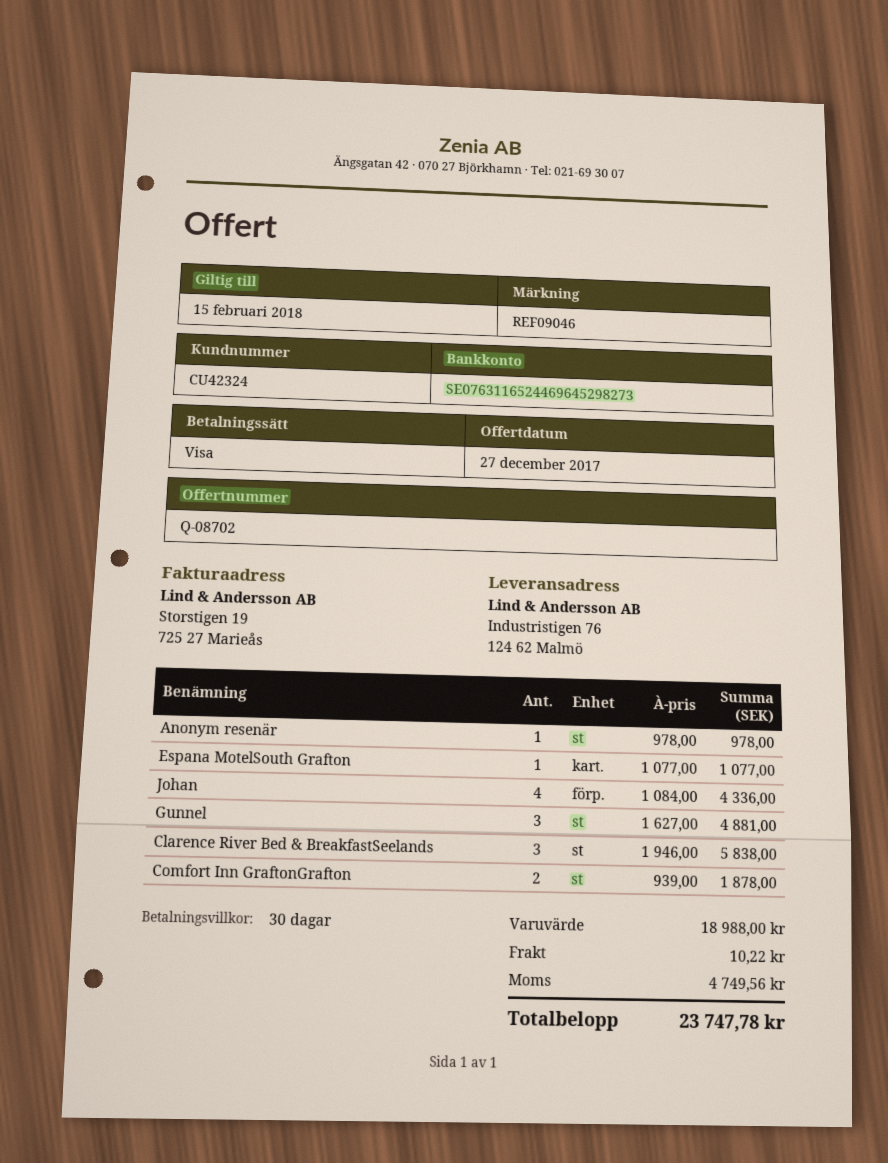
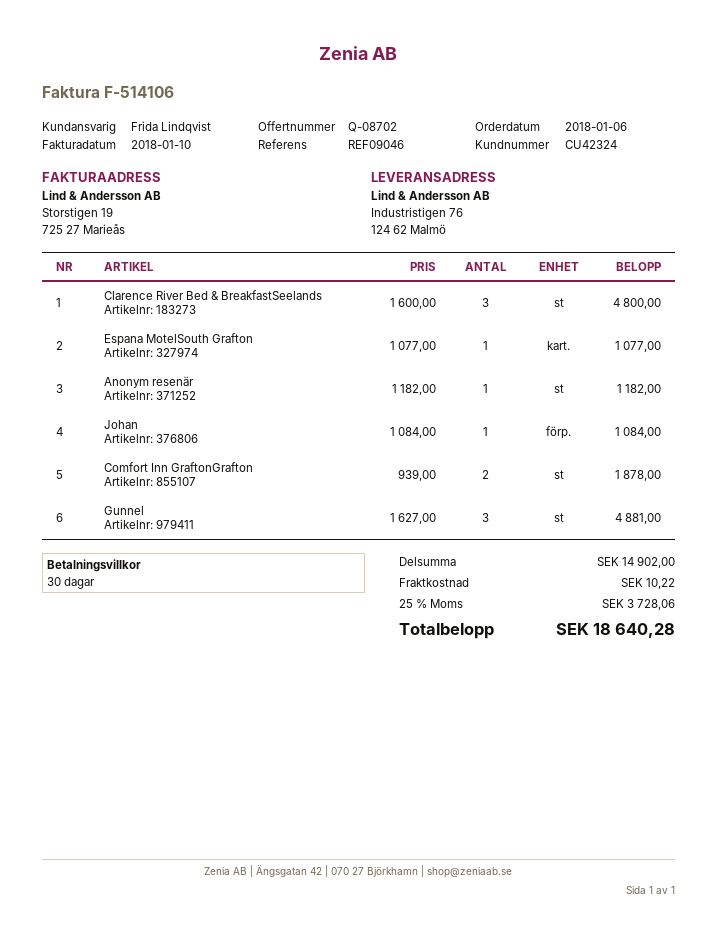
Anonym resenär: 1 x 978.00 = 978.00 -> 1 x 1182.00 = 1182.00
Johan: 4 x 1084.00 = 4336.00 -> 1 x 1084.00 = 1084.00
Clarence River Bed & BreakfastSeelands: 3 x 1946.00 = 5838.00 -> 3 x 1600.00 = 4800.00
subtotal: 18988.00 -> 14902.00
tax: 4749.56 -> 3728.06
total: 23747.78 -> 18640.28

